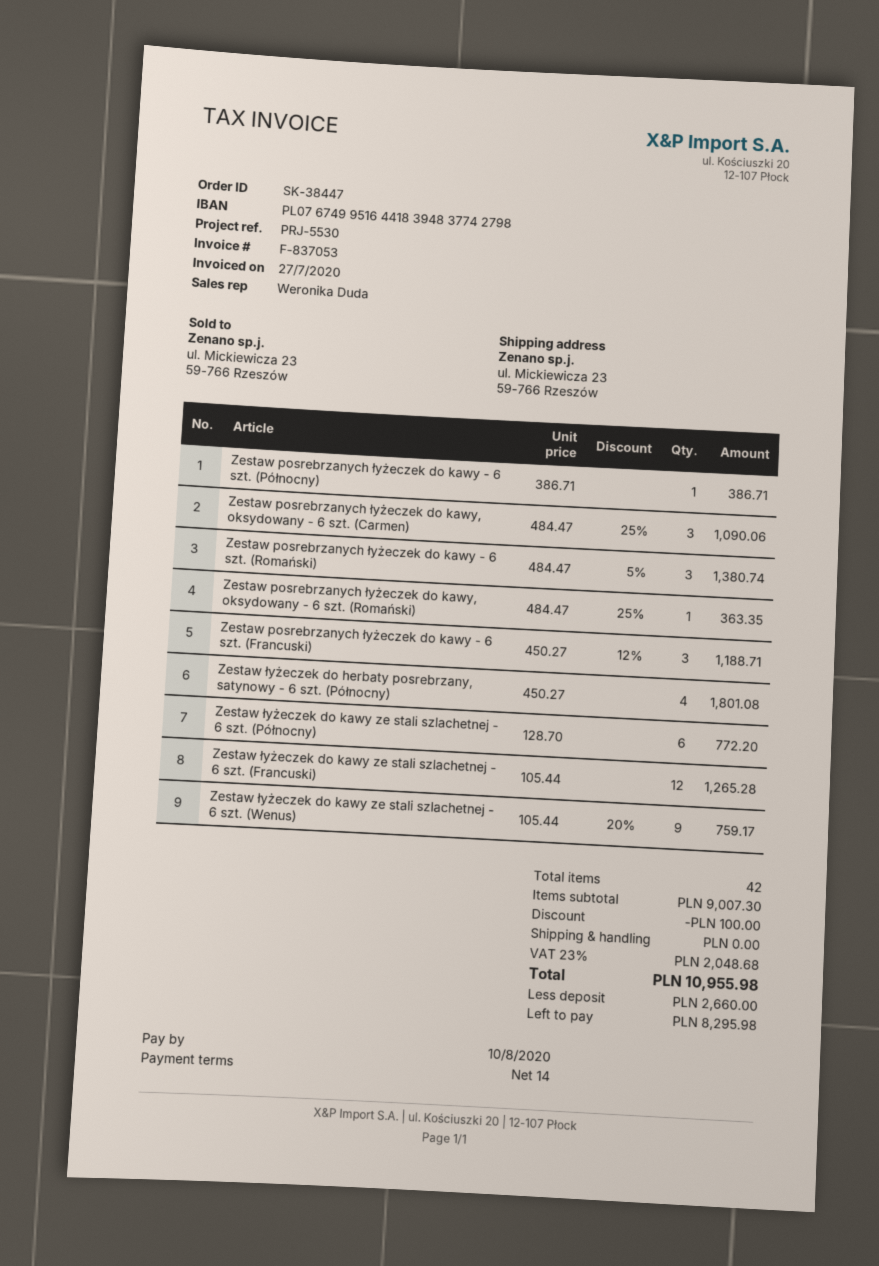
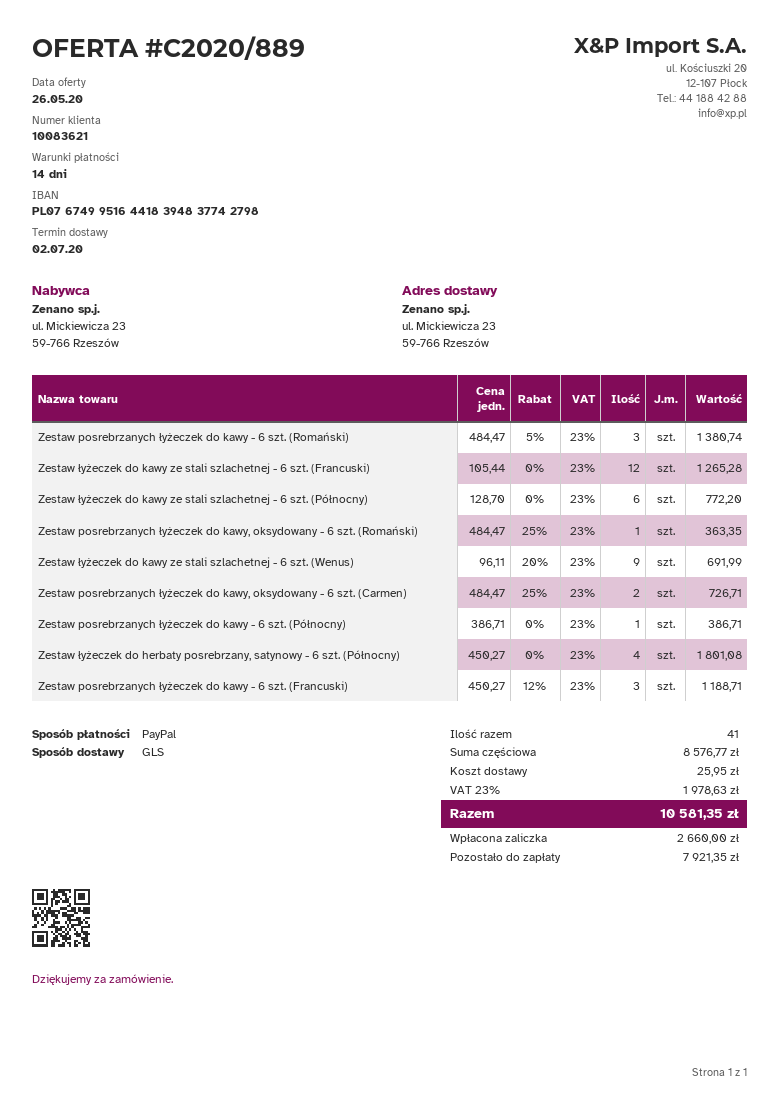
Zestaw posrebrzanych łyżeczek do kawy, oksydowany - 6 szt. (Carmen): 3 x 484.47 - 25% = 1090.06 -> 2 x 484.47 - 25% = 726.71
Zestaw łyżeczek do kawy ze stali szlachetnej - 6 szt. (Wenus): 9 x 105.44 - 20% = 759.17 -> 9 x 96.11 - 20% = 691.99
total quantity: 42 -> 41
subtotal: 9007.30 -> 8576.77
discount: 100.00 -> none
shipping: 0.00 -> 25.95
tax: 23% = 2048.68 -> 23% = 1978.63
total: 10955.98 -> 10581.35
balance: 8295.98 -> 7921.35

